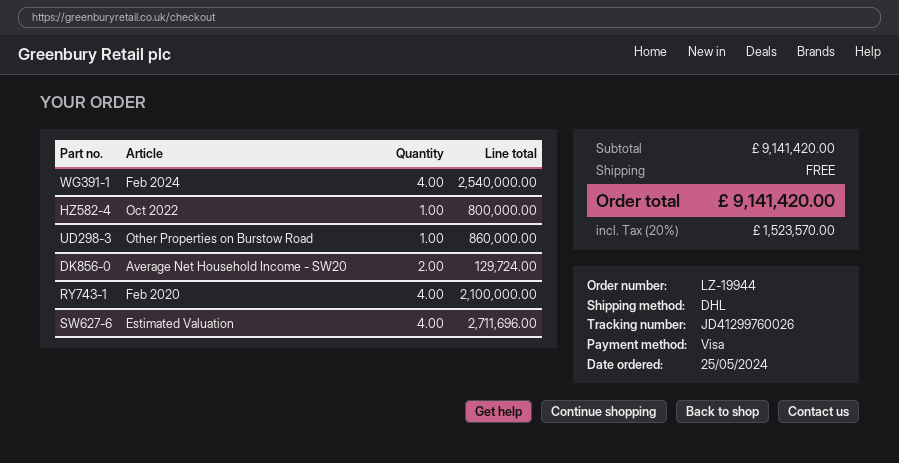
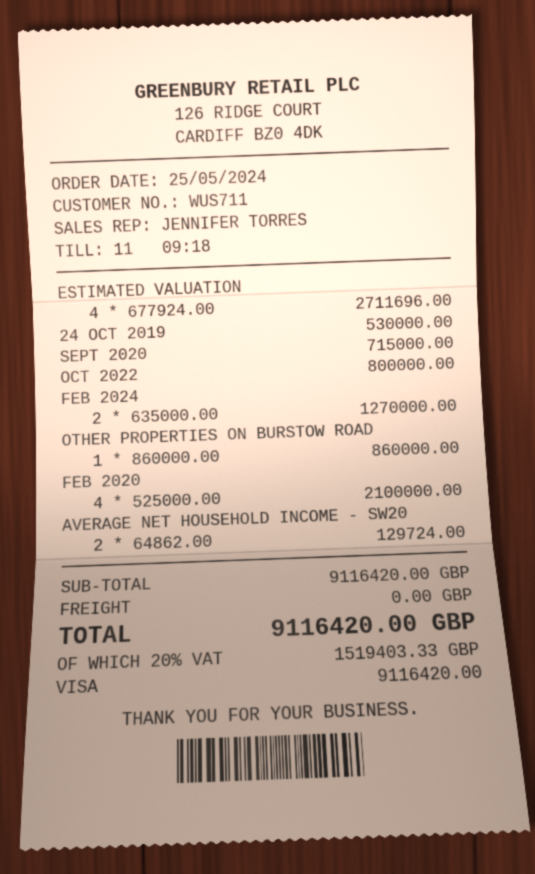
Feb 2024: 4 for 2540000.00 -> 2 for 1270000.00
24 OCT 2019: none -> 1 for 530000.00
SEPT 2020: none -> 1 for 715000.00
subtotal: 9141420.00 -> 9116420.00
tax: 20% = 1523570.00 -> 20% = 1519403.33
total: 9141420.00 -> 9116420.00

